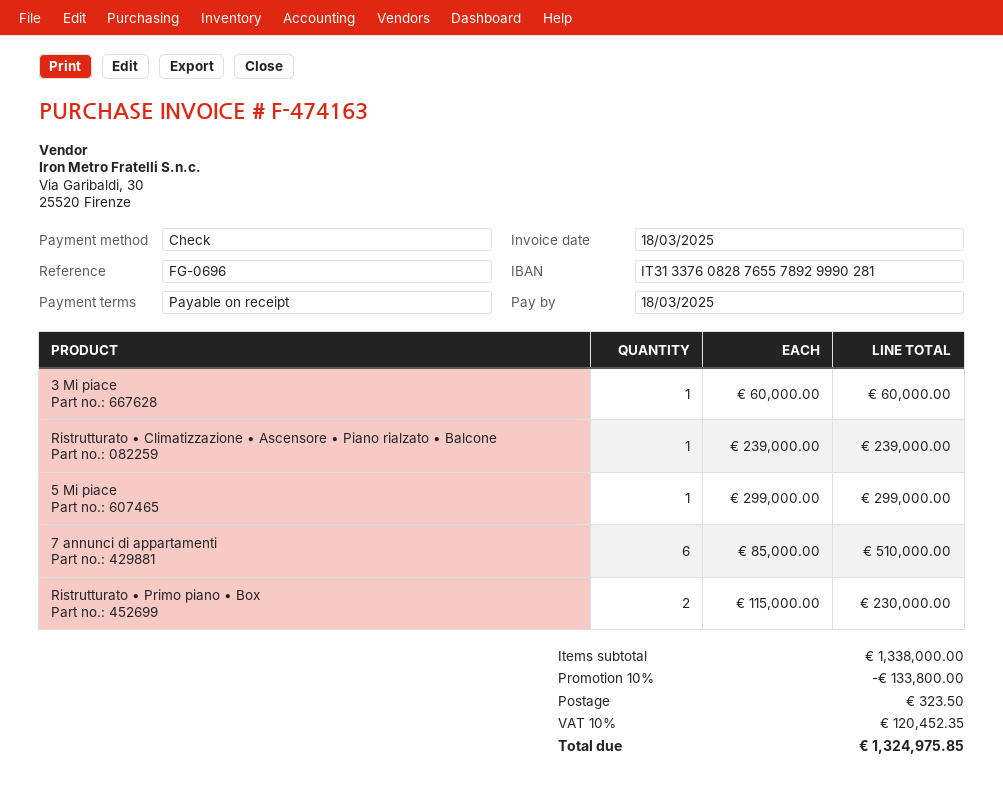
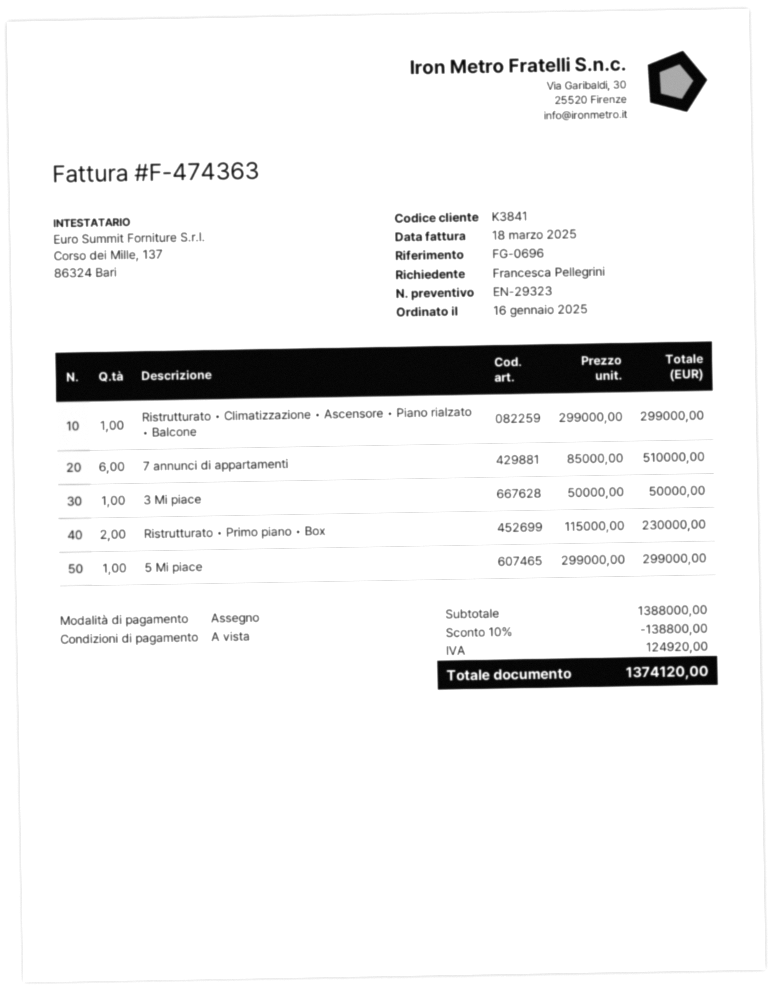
invoice number: F-474163 -> F-474363
3 Mi piace: 1 x 60000.00 = 60000.00 -> 1 x 50000.00 = 50000.00
Ristrutturato • Climatizzazione • Ascensore • Piano rialzato • Balcone: 1 x 239000.00 = 239000.00 -> 1 x 299000.00 = 299000.00
subtotal: 1338000.00 -> 1388000.00
discount: 10% = 133800.00 -> 10% = 138800.00
shipping: 323.50 -> none
tax: 120452.35 -> 124920.00
total: 1324975.85 -> 1374120.00

